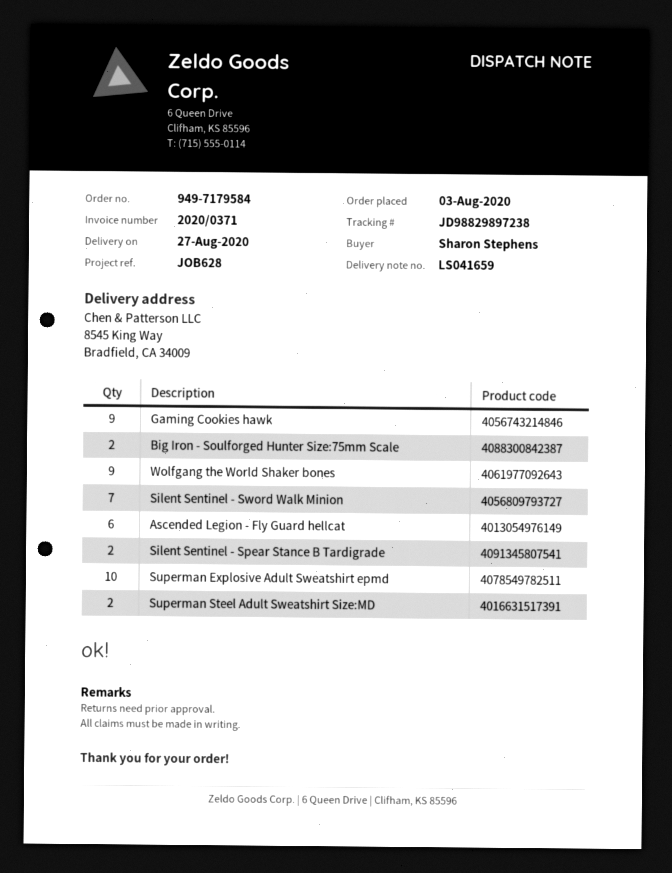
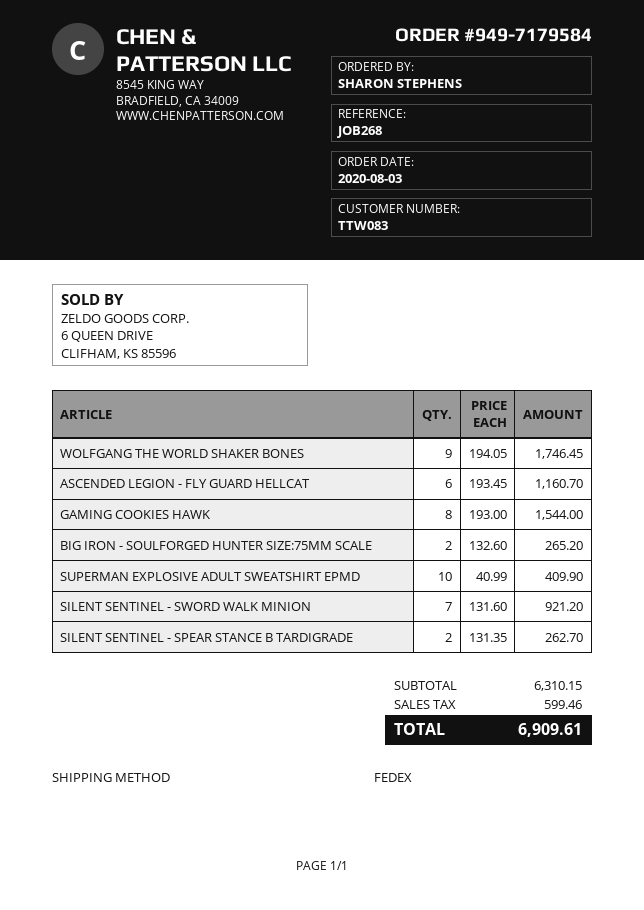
reference: JOB628 -> JOB268
Gaming Cookies hawk: 9 -> 8
Superman Steel Adult Sweatshirt Size:MD: 2 -> none

